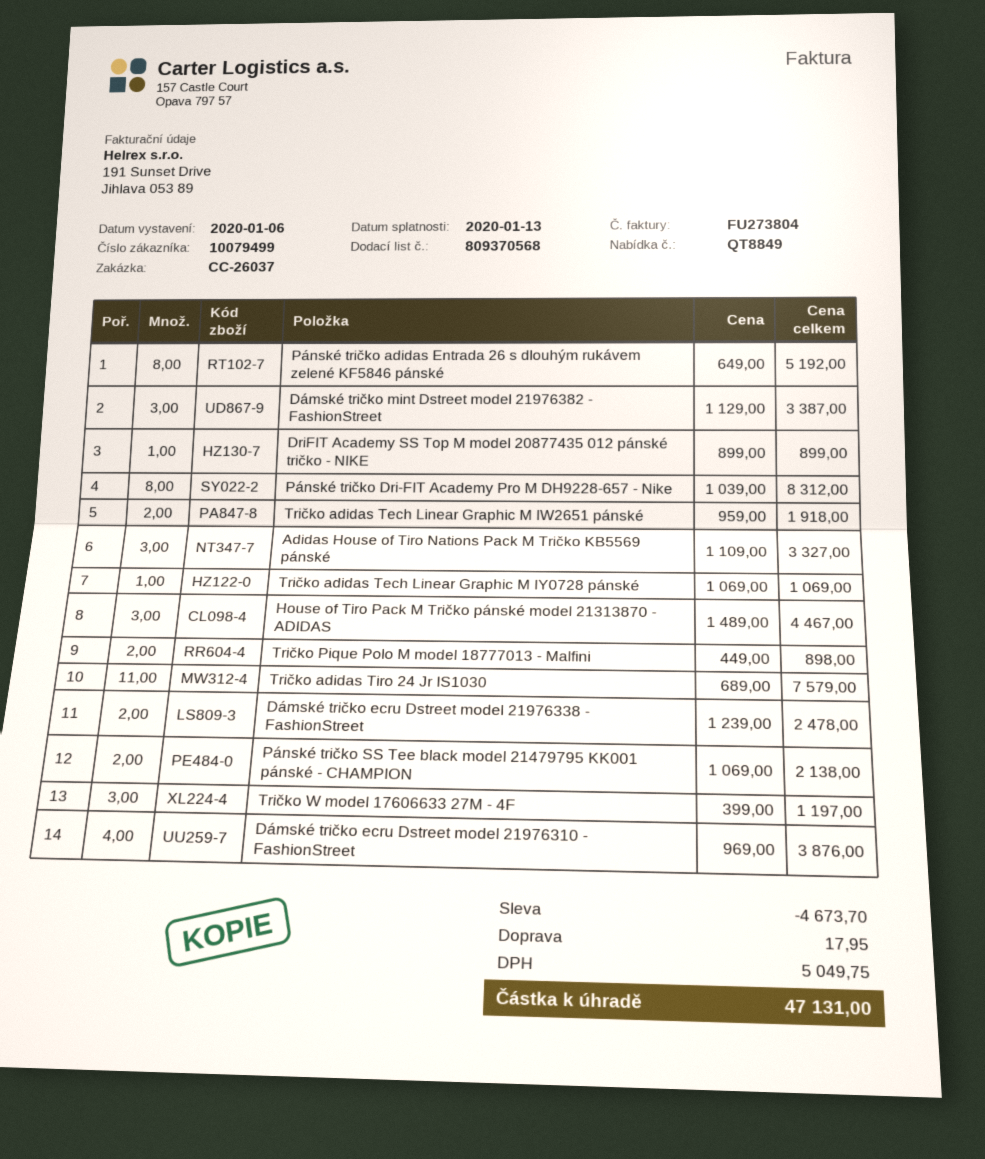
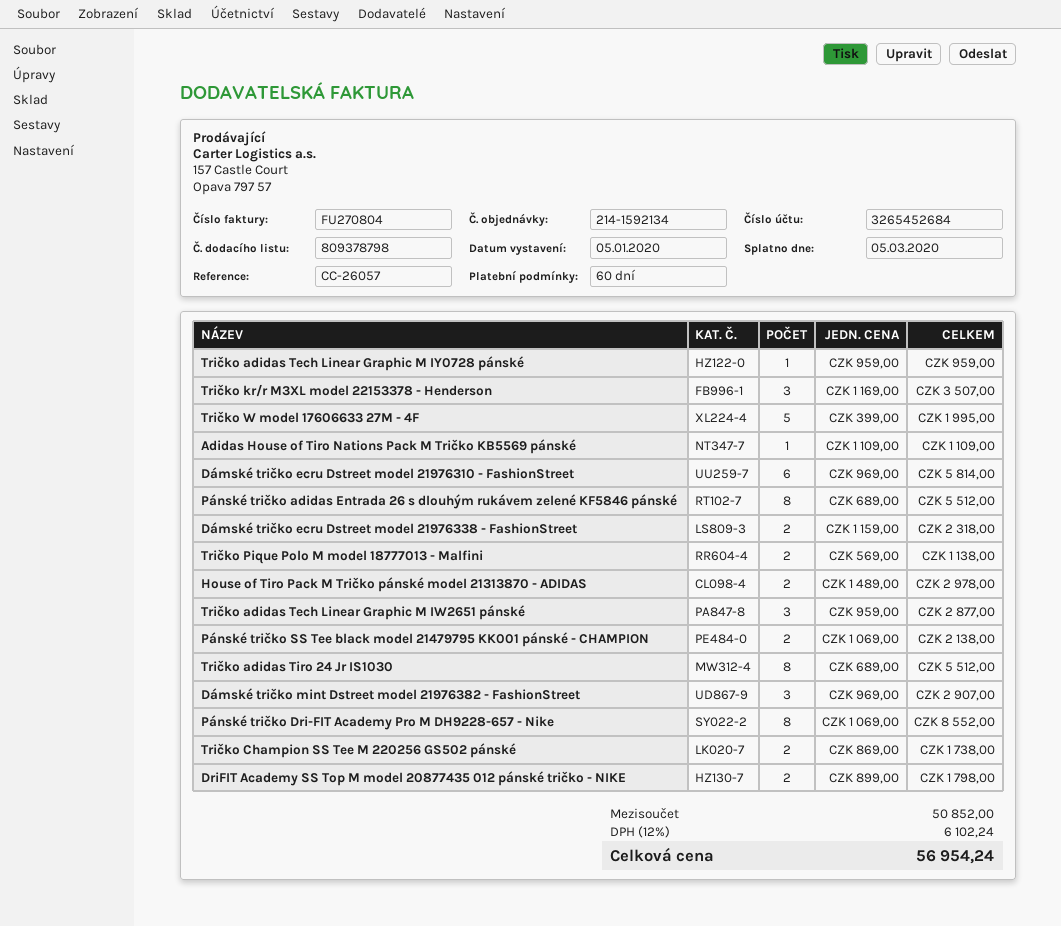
delivery note number: 809370568 -> 809378798
invoice number: FU273804 -> FU270804
invoice date: 2020-01-06 -> 2020-01-05
due date: 2020-01-13 -> 2020-03-05
reference: CC-26037 -> CC-26057
Pánské tričko adidas Entrada 26 s dlouhým rukávem zelené KF5846 pánské: 8 x 649.00 = 5192.00 -> 8 x 689.00 = 5512.00
Dámské tričko mint Dstreet model 21976382 - FashionStreet: 3 x 1129.00 = 3387.00 -> 3 x 969.00 = 2907.00
DriFIT Academy SS Top M model 20877435 012 pánské tričko - NIKE: 1 x 899.00 = 899.00 -> 2 x 899.00 = 1798.00
Pánské tričko Dri-FIT Academy Pro M DH9228-657 - Nike: 8 x 1039.00 = 8312.00 -> 8 x 1069.00 = 8552.00
Tričko adidas Tech Linear Graphic M IW2651 pánské: 2 x 959.00 = 1918.00 -> 3 x 959.00 = 2877.00
Adidas House of Tiro Nations Pack M Tričko KB5569 pánské: 3 x 1109.00 = 3327.00 -> 1 x 1109.00 = 1109.00
Tričko adidas Tech Linear Graphic M IY0728 pánské: 1 x 1069.00 = 1069.00 -> 1 x 959.00 = 959.00
House of Tiro Pack M Tričko pánské model 21313870 - ADIDAS: 3 x 1489.00 = 4467.00 -> 2 x 1489.00 = 2978.00
Tričko Pique Polo M model 18777013 - Malfini: 2 x 449.00 = 898.00 -> 2 x 569.00 = 1138.00
Tričko adidas Tiro 24 Jr IS1030: 11 x 689.00 = 7579.00 -> 8 x 689.00 = 5512.00
Dámské tričko ecru Dstreet model 21976338 - FashionStreet: 2 x 1239.00 = 2478.00 -> 2 x 1159.00 = 2318.00
Tričko W model 17606633 27M - 4F: 3 x 399.00 = 1197.00 -> 5 x 399.00 = 1995.00
Dámské tričko ecru Dstreet model 21976310 - FashionStreet: 4 x 969.00 = 3876.00 -> 6 x 969.00 = 5814.00
Tričko kr/r M3XL model 22153378 - Henderson: none -> 3 x 1169.00 = 3507.00
Tričko Champion SS Tee M 220256 GS502 pánské: none -> 2 x 869.00 = 1738.00
discount: 4673.70 -> none
shipping: 17.95 -> none
tax: 5049.75 -> 6102.24
total: 47131.00 -> 56954.24

